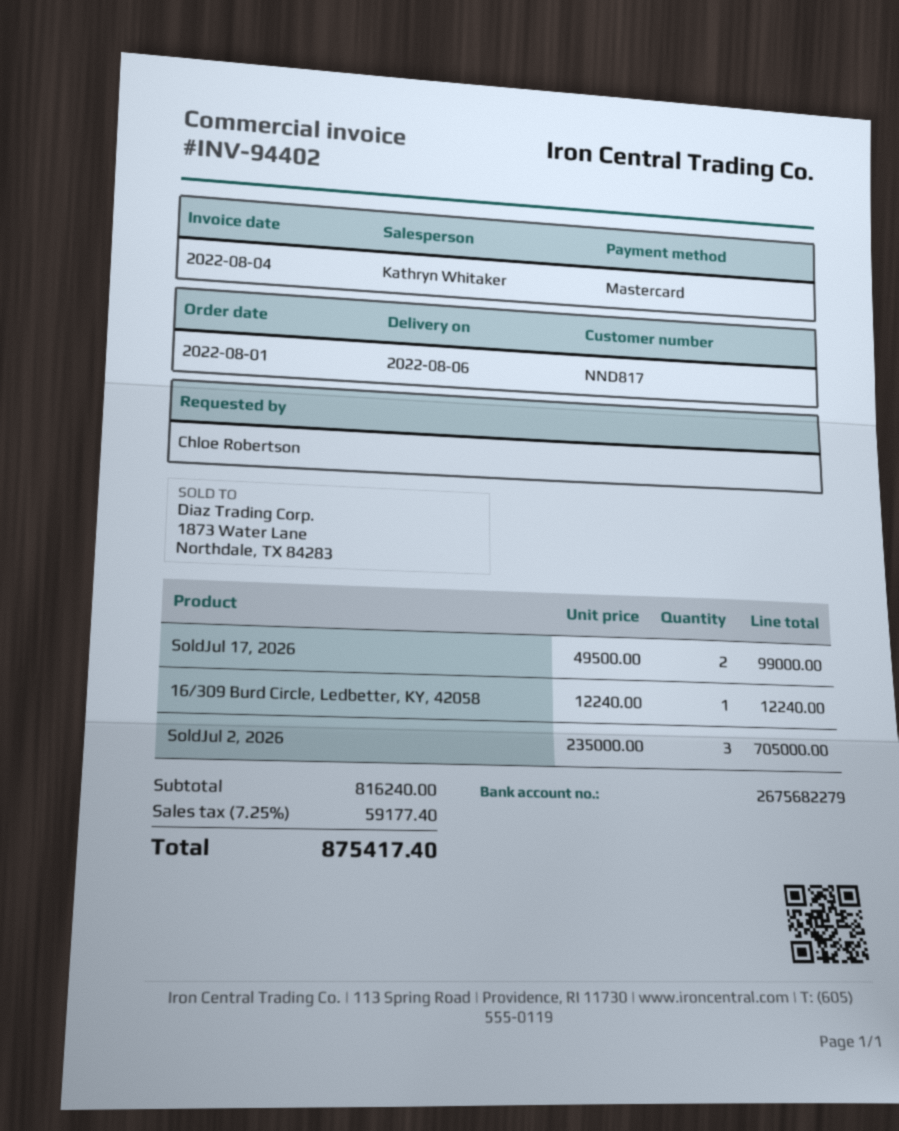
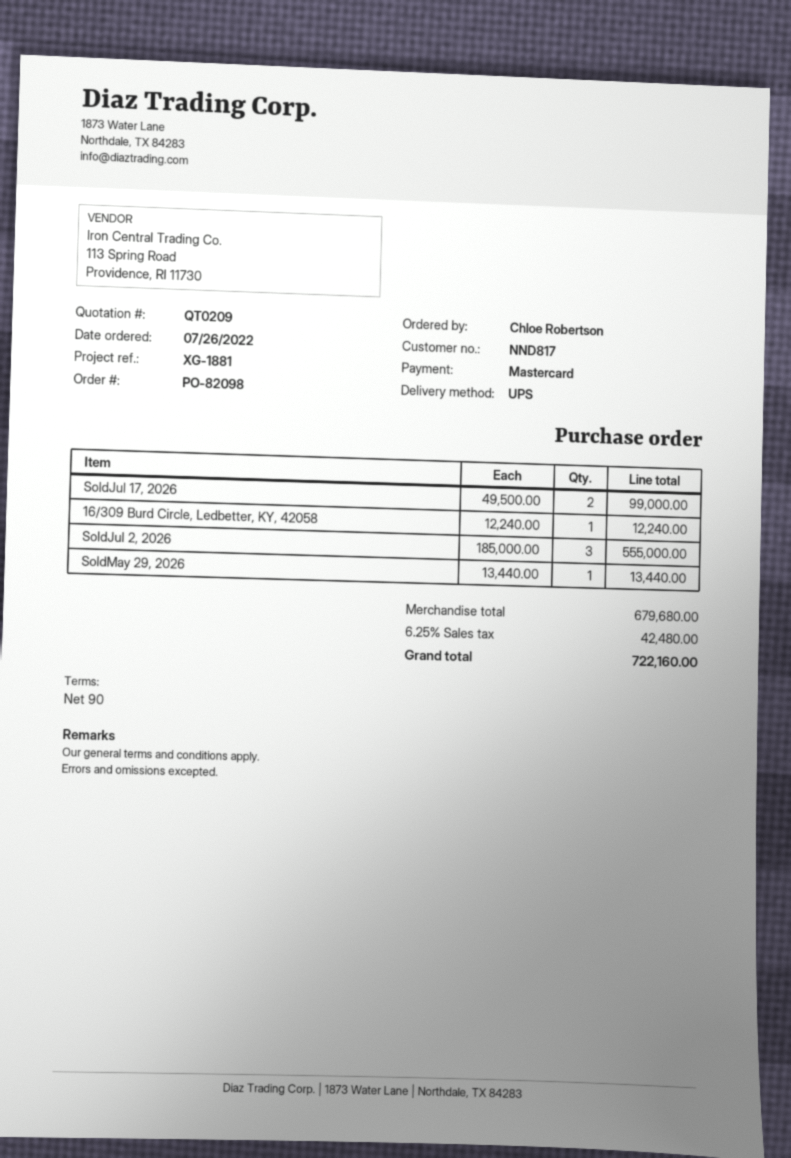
order date: 2022-08-01 -> 2022-07-26
SoldJul 2, 2026: 3 x 235000.00 = 705000.00 -> 3 x 185000.00 = 555000.00
SoldMay 29, 2026: none -> 1 x 13440.00 = 13440.00
subtotal: 816240.00 -> 679680.00
tax: 7.25% = 59177.40 -> 6.25% = 42480.00
total: 875417.40 -> 722160.00

